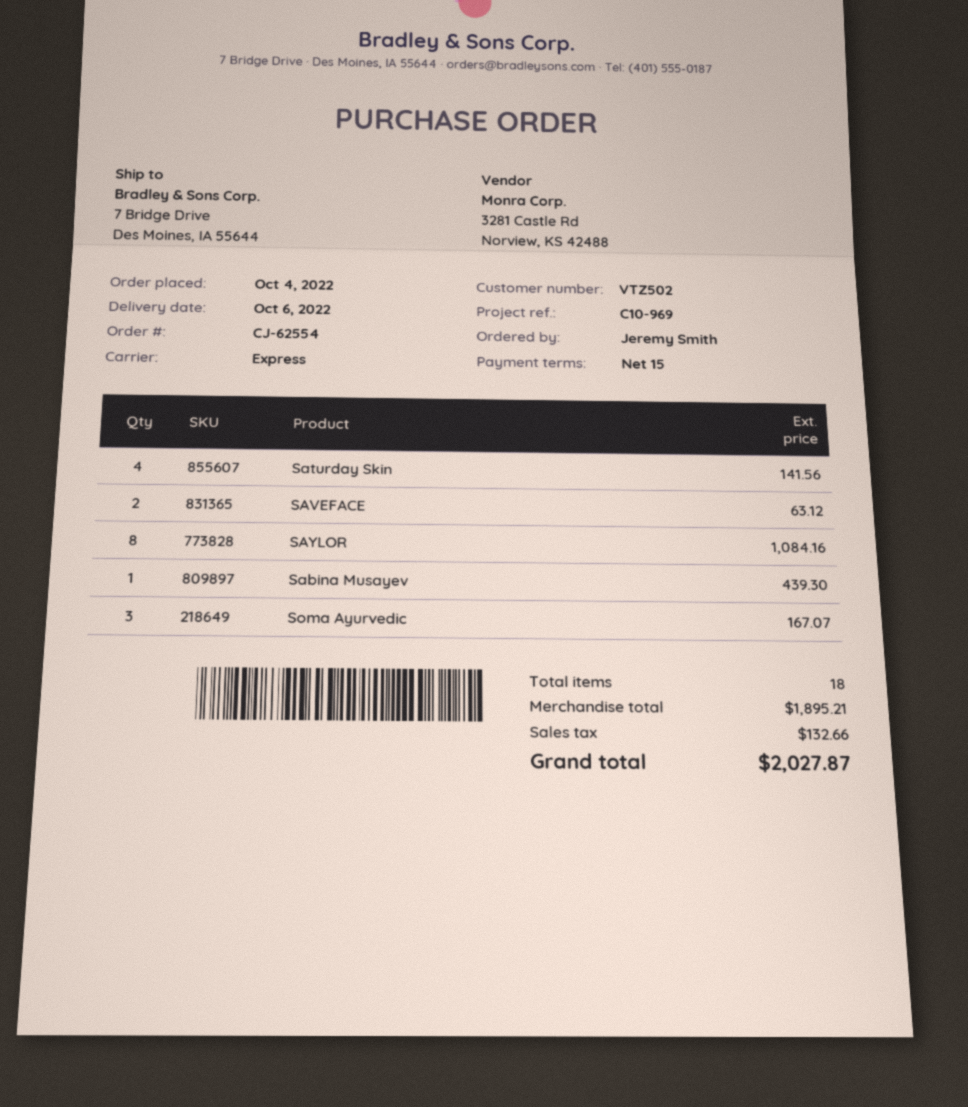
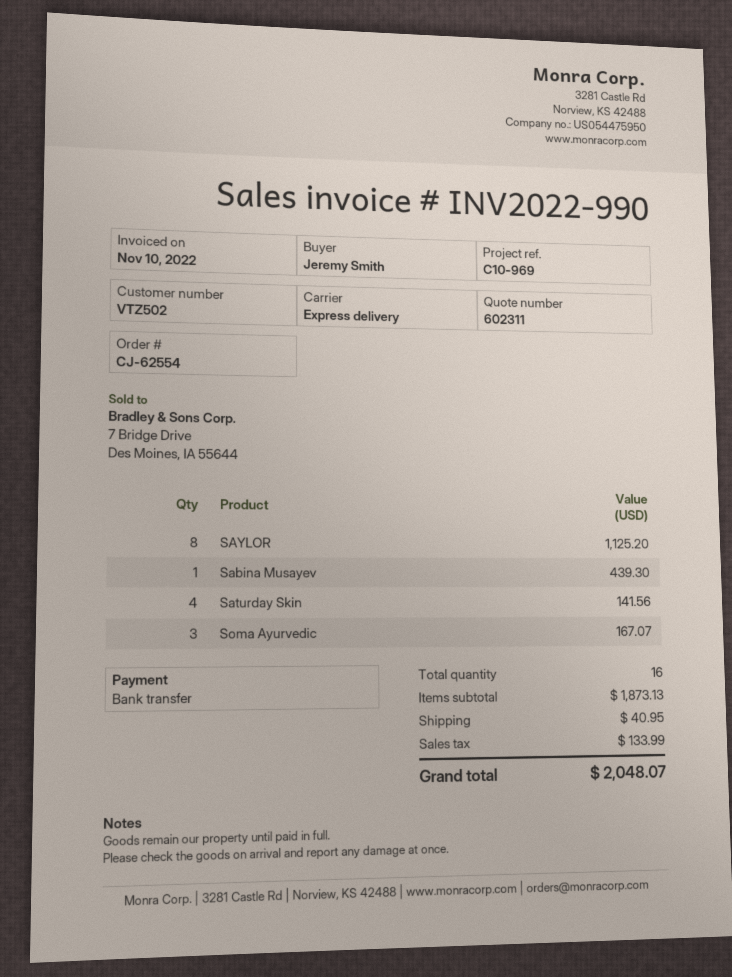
SAVEFACE: 2 for 63.12 -> none
SAYLOR: 8 for 1084.16 -> 8 for 1125.20
total quantity: 18 -> 16
subtotal: 1895.21 -> 1873.13
shipping: none -> 40.95
tax: 132.66 -> 133.99
total: 2027.87 -> 2048.07

